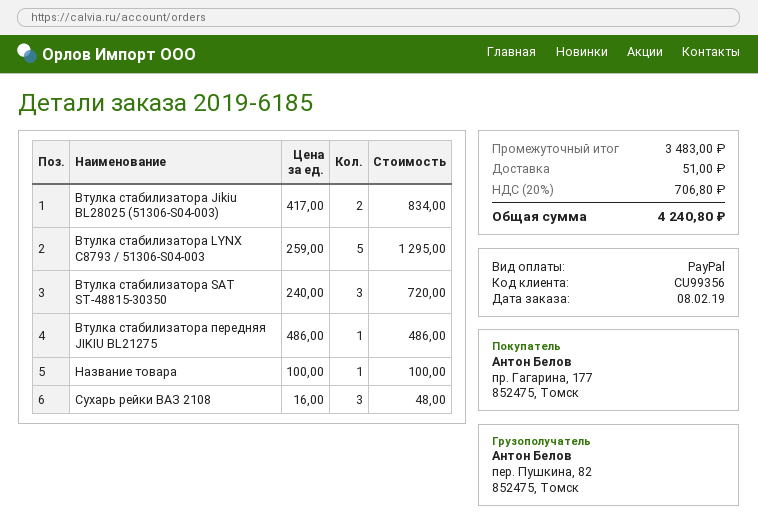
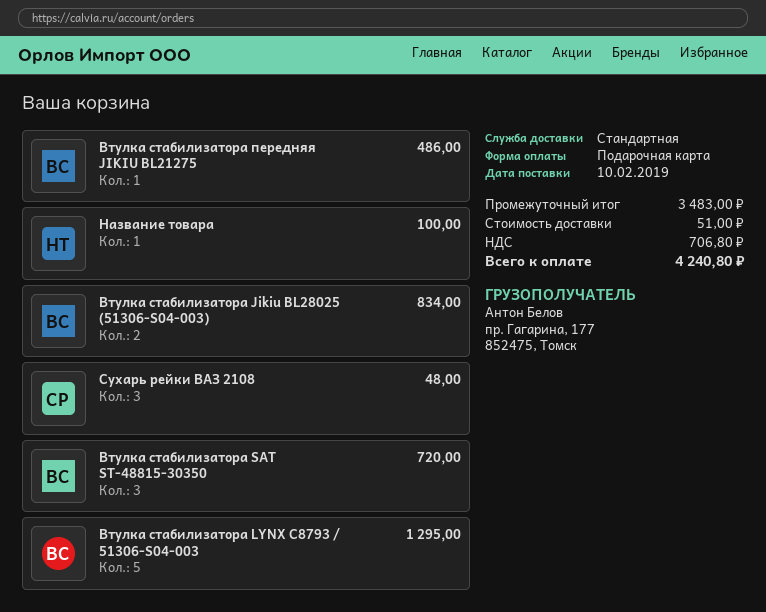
payment method: PayPal -> gift card
ship to: пер. Пушкина, 82, 852475, Томск -> пр. Гагарина, 177, 852475, Томск

